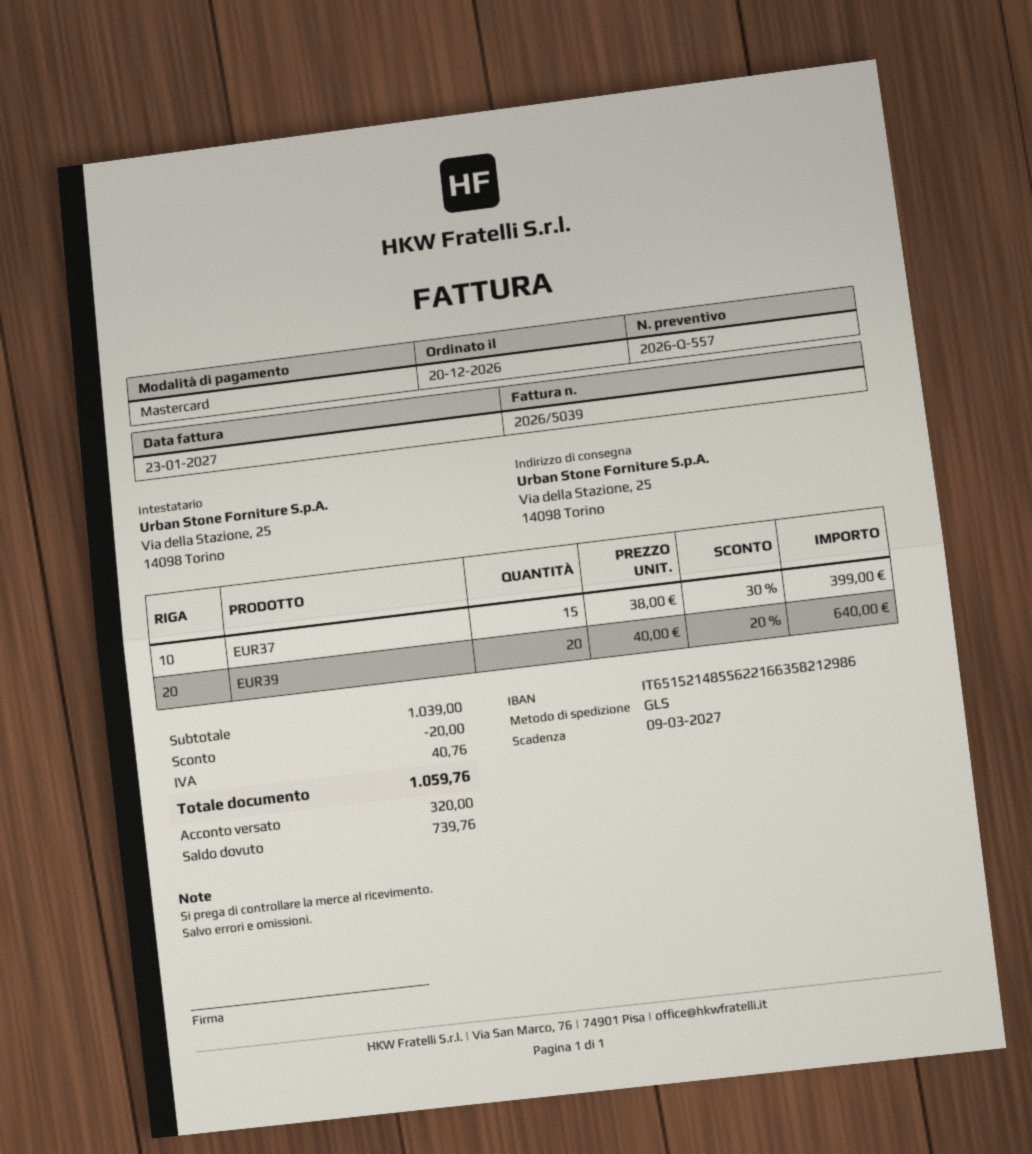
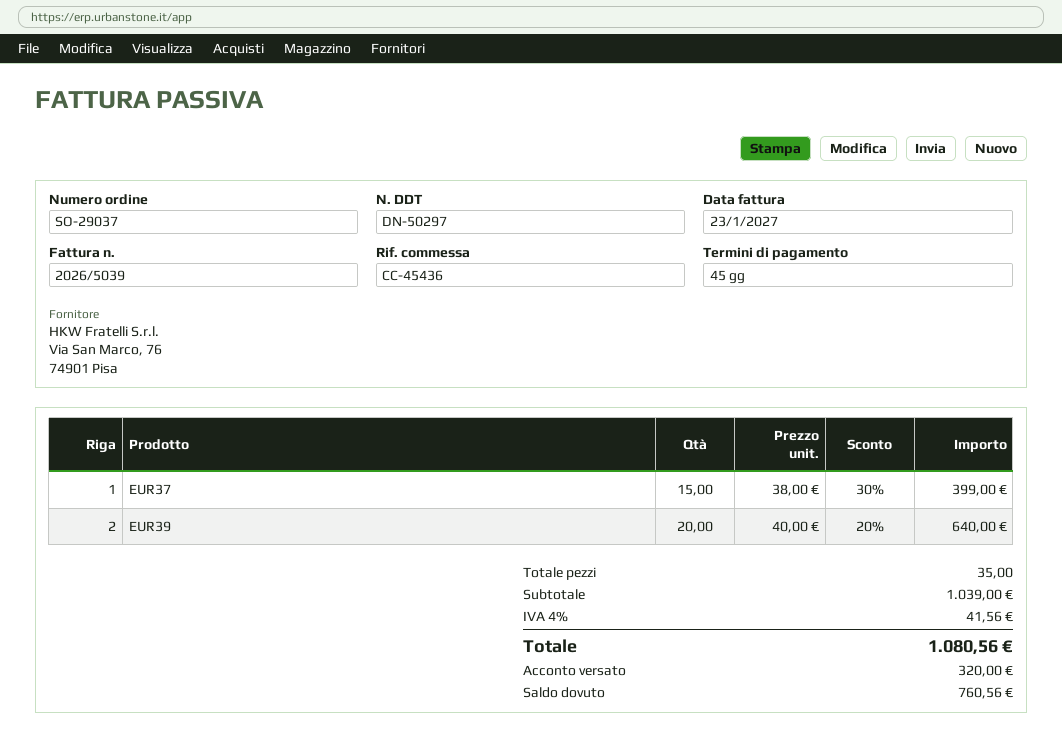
discount: 20.00 -> none
tax: 40.76 -> 41.56
total: 1059.76 -> 1080.56
balance: 739.76 -> 760.56

